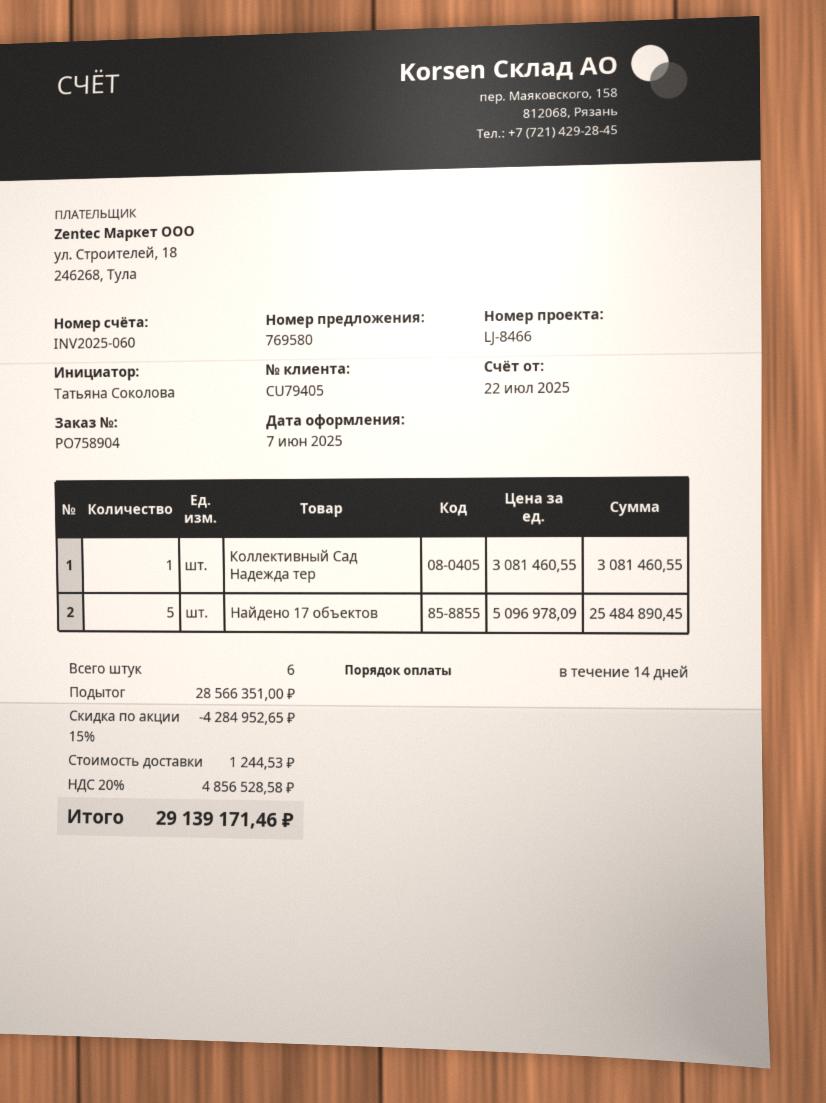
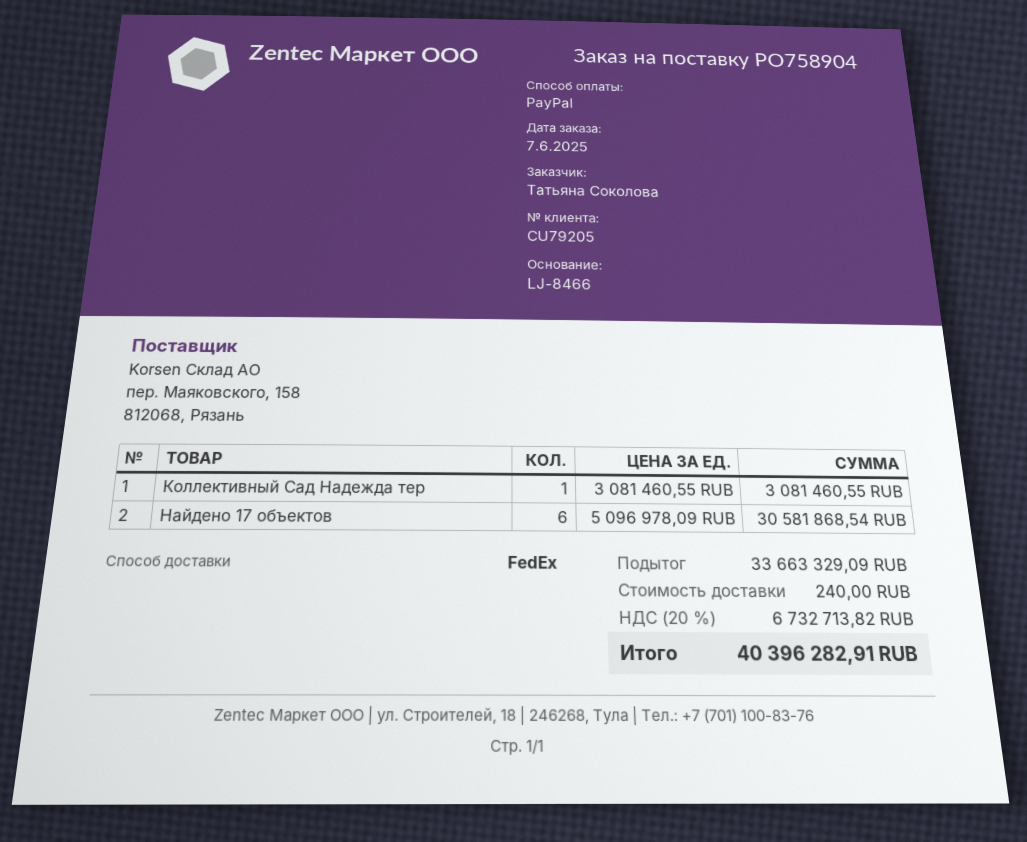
customer number: CU79405 -> CU79205
Найдено 17 объектов: 5 x 5096978.09 = 25484890.45 -> 6 x 5096978.09 = 30581868.54
subtotal: 28566351.00 -> 33663329.09
discount: 15% = 4284952.65 -> none
shipping: 1244.53 -> 240.00
tax: 20% = 4856528.58 -> 20% = 6732713.82
total: 29139171.46 -> 40396282.91

